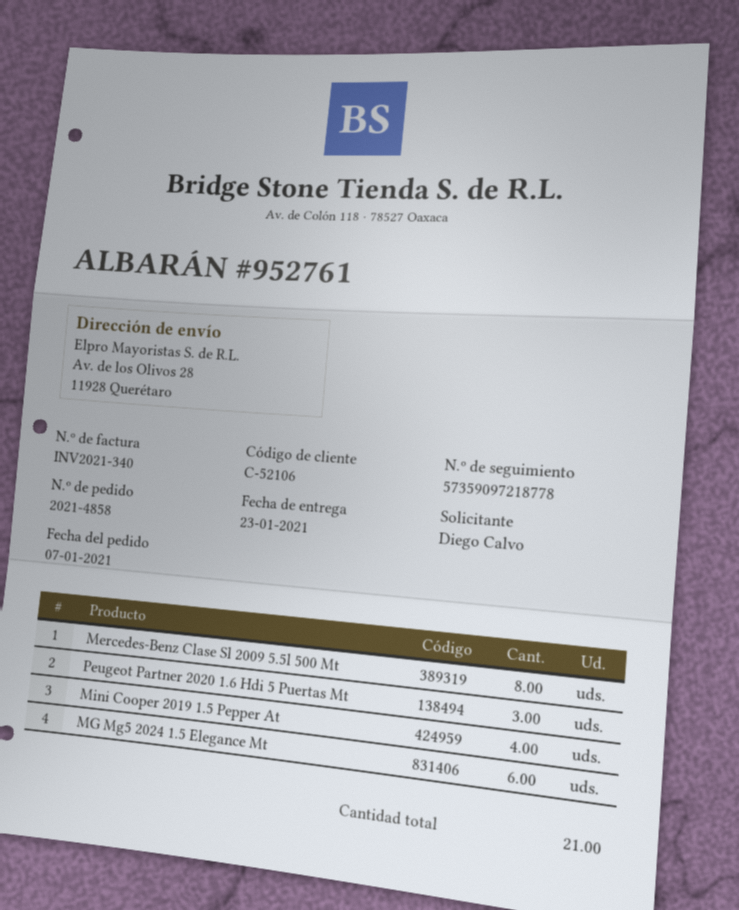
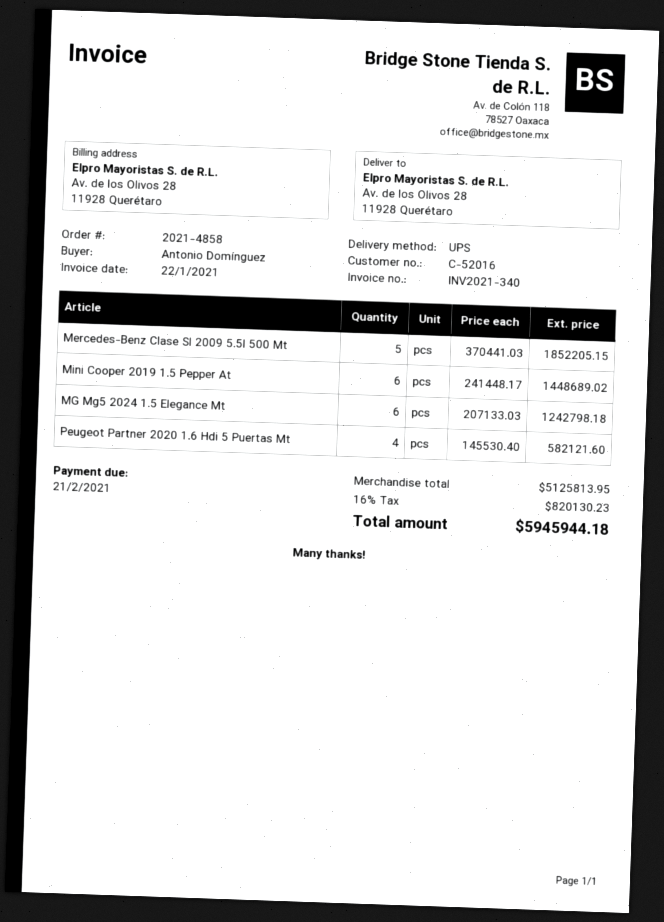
customer number: C-52106 -> C-52016
ordered by: Diego Calvo -> Antonio Domínguez
Mercedes-Benz Clase Sl 2009 5.5l 500 Mt: 8 -> 5
Peugeot Partner 2020 1.6 Hdi 5 Puertas Mt: 3 -> 4
Mini Cooper 2019 1.5 Pepper At: 4 -> 6

